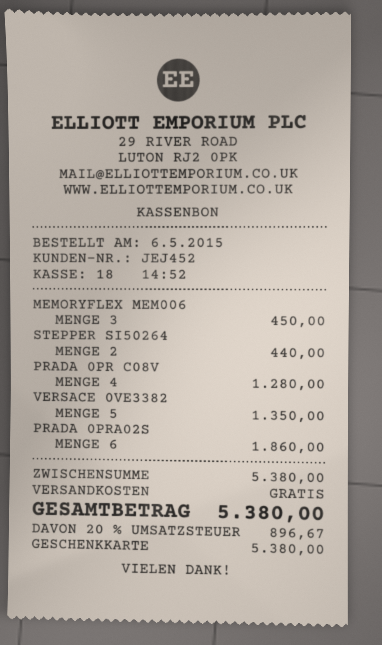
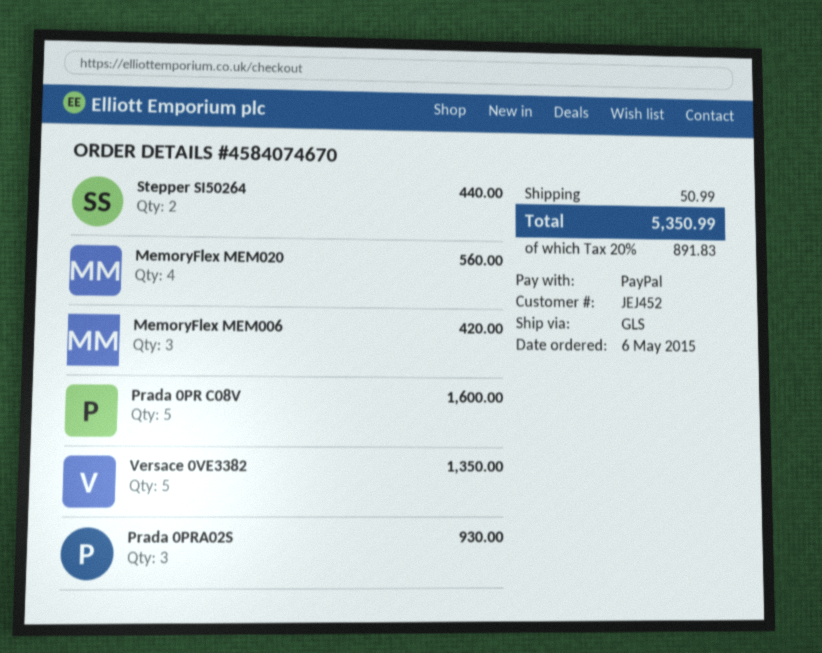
payment method: gift card -> PayPal
MEMORYFLEX MEM006: 3 for 450.00 -> 3 for 420.00
PRADA 0PR C08V: 4 for 1280.00 -> 5 for 1600.00
PRADA 0PRA02S: 6 for 1860.00 -> 3 for 930.00
MemoryFlex MEM020: none -> 4 for 560.00
shipping: 0.00 -> 50.99
tax: 20% = 896.67 -> 20% = 891.83
total: 5380.00 -> 5350.99

